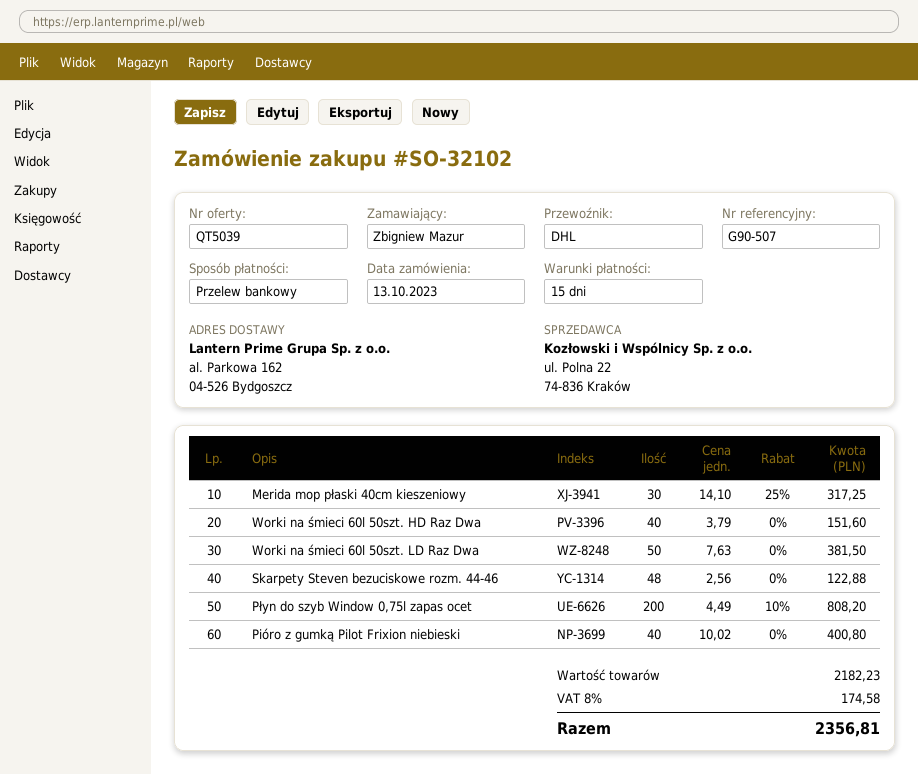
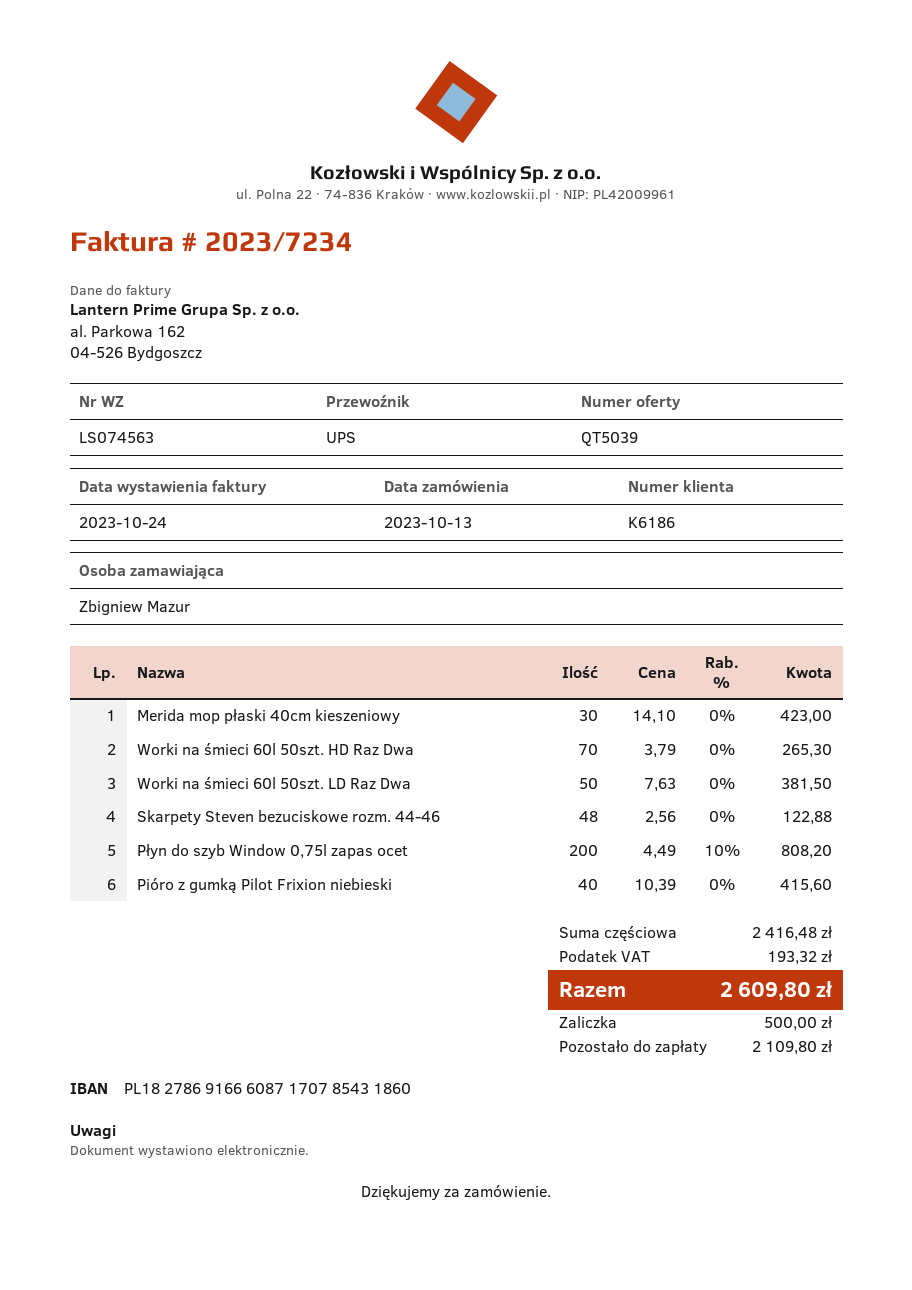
shipping method: DHL -> UPS
Merida mop płaski 40cm kieszeniowy: 30 x 14.10 - 25% = 317.25 -> 30 x 14.10 = 423.00
Worki na śmieci 60l 50szt. HD Raz Dwa: 40 x 3.79 = 151.60 -> 70 x 3.79 = 265.30
Pióro z gumką Pilot Frixion niebieski: 40 x 10.02 = 400.80 -> 40 x 10.39 = 415.60
subtotal: 2182.23 -> 2416.48
tax: 174.58 -> 193.32
total: 2356.81 -> 2609.80

